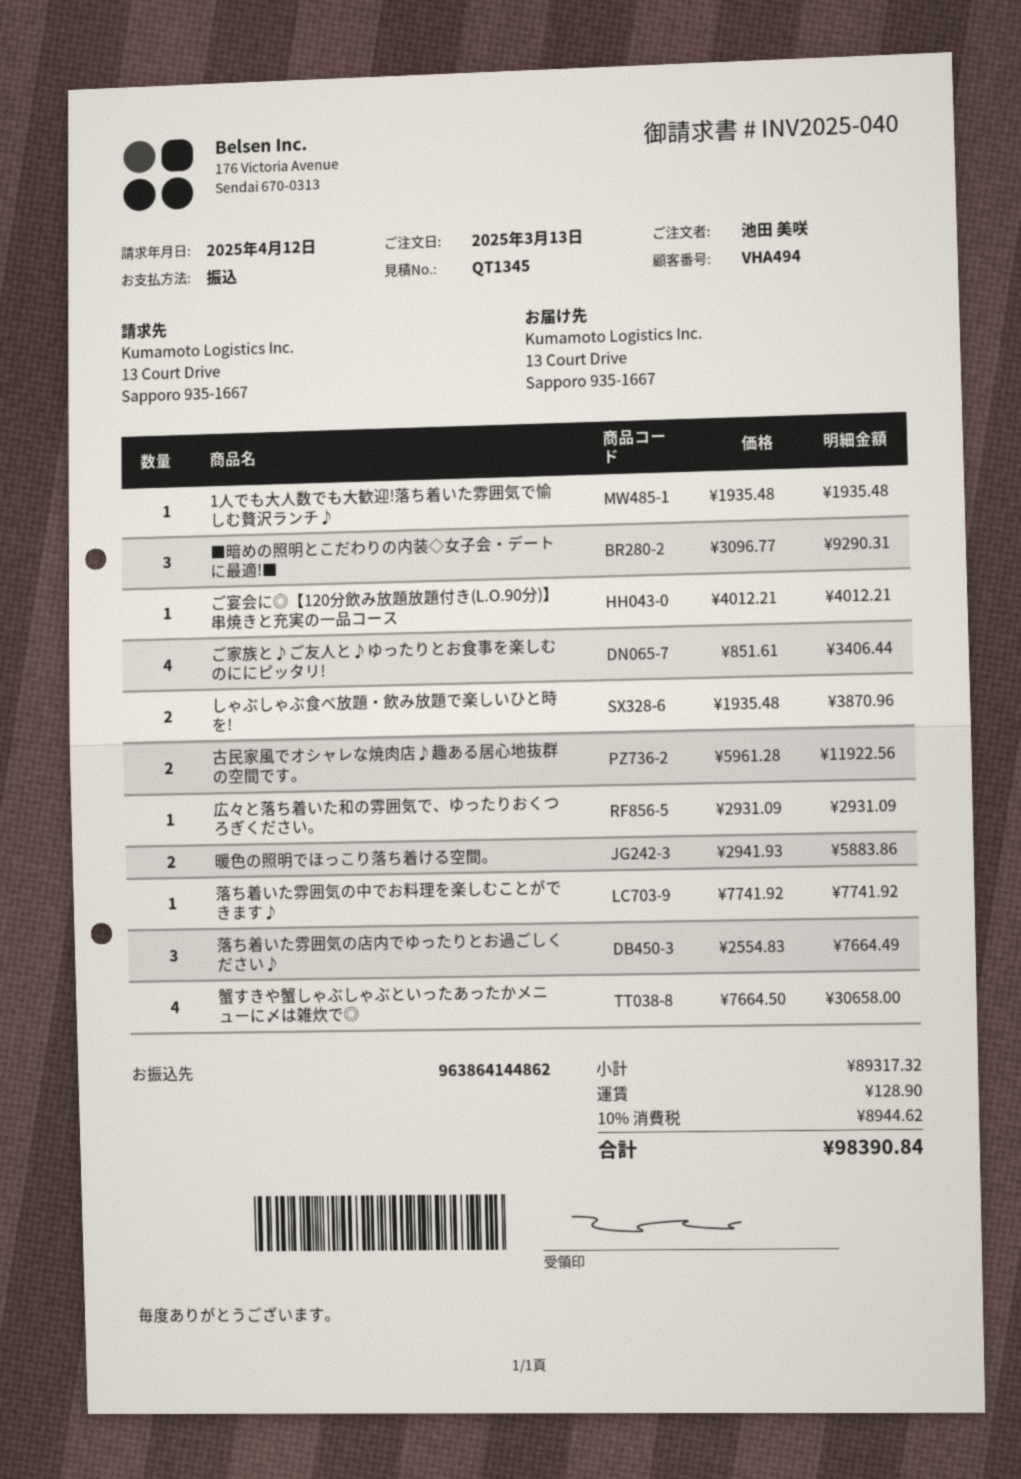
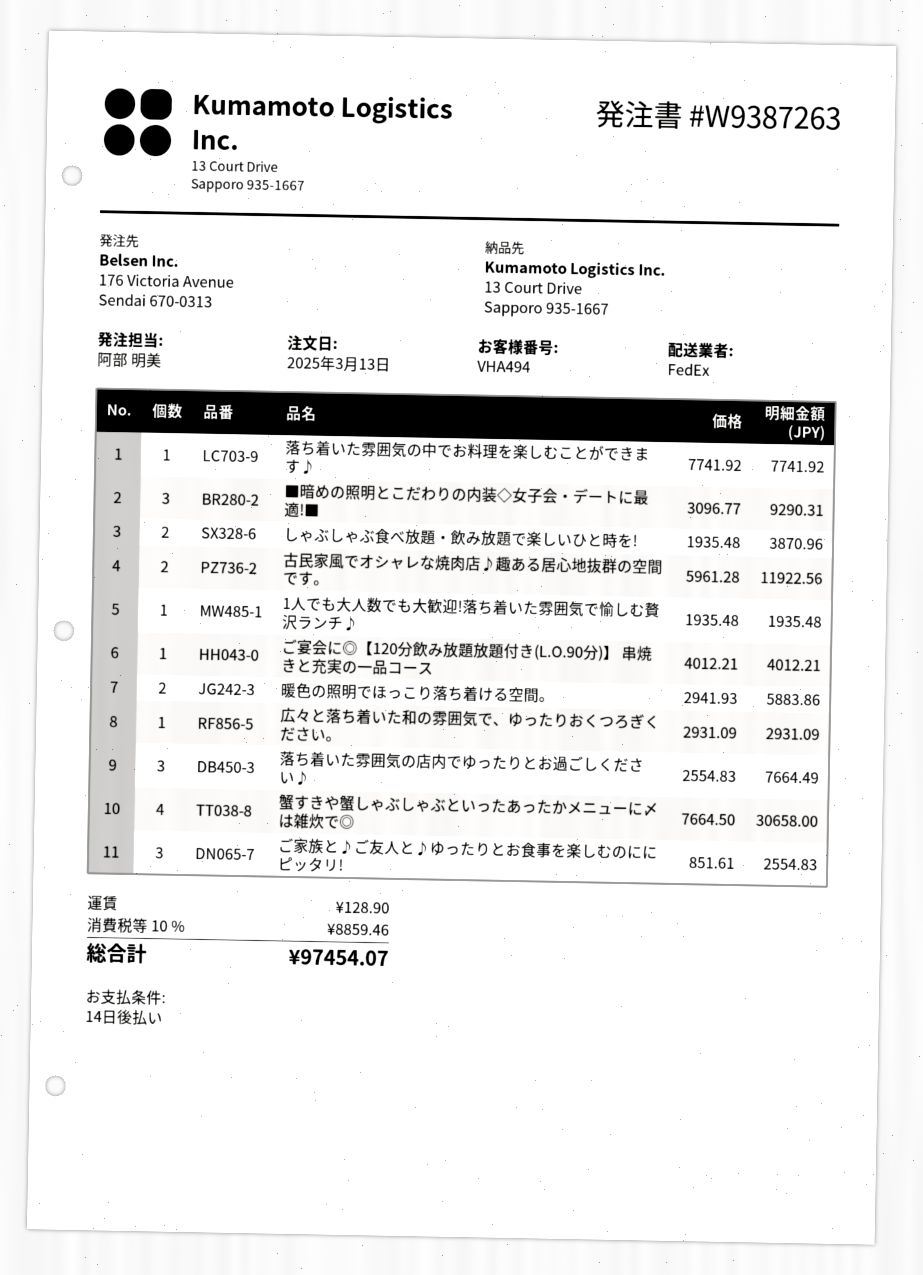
ordered by: 池田 美咲 -> 阿部 明美
ご家族と♪ご友人と♪ゆったりとお食事を楽しむのににピッタリ!: 4 x 851.61 = 3406.44 -> 3 x 851.61 = 2554.83
tax: 10% = 8944.62 -> 10% = 8859.46
total: 98390.84 -> 97454.07

